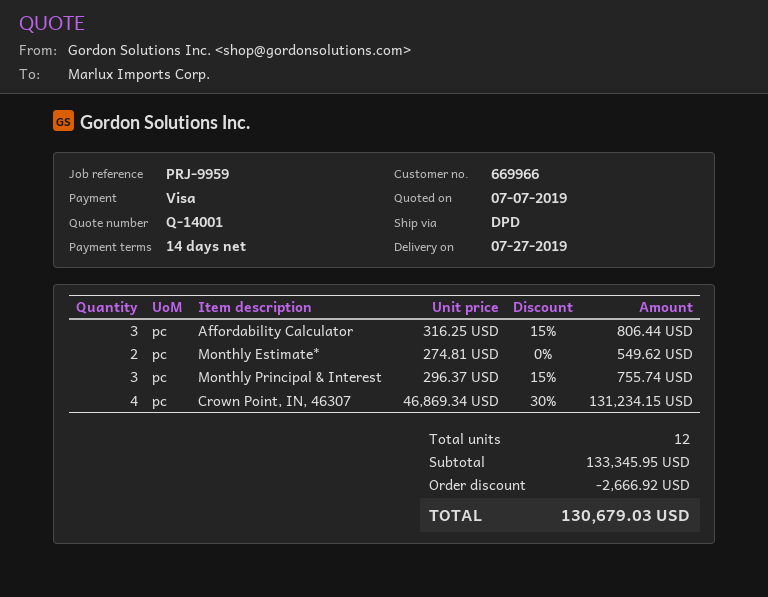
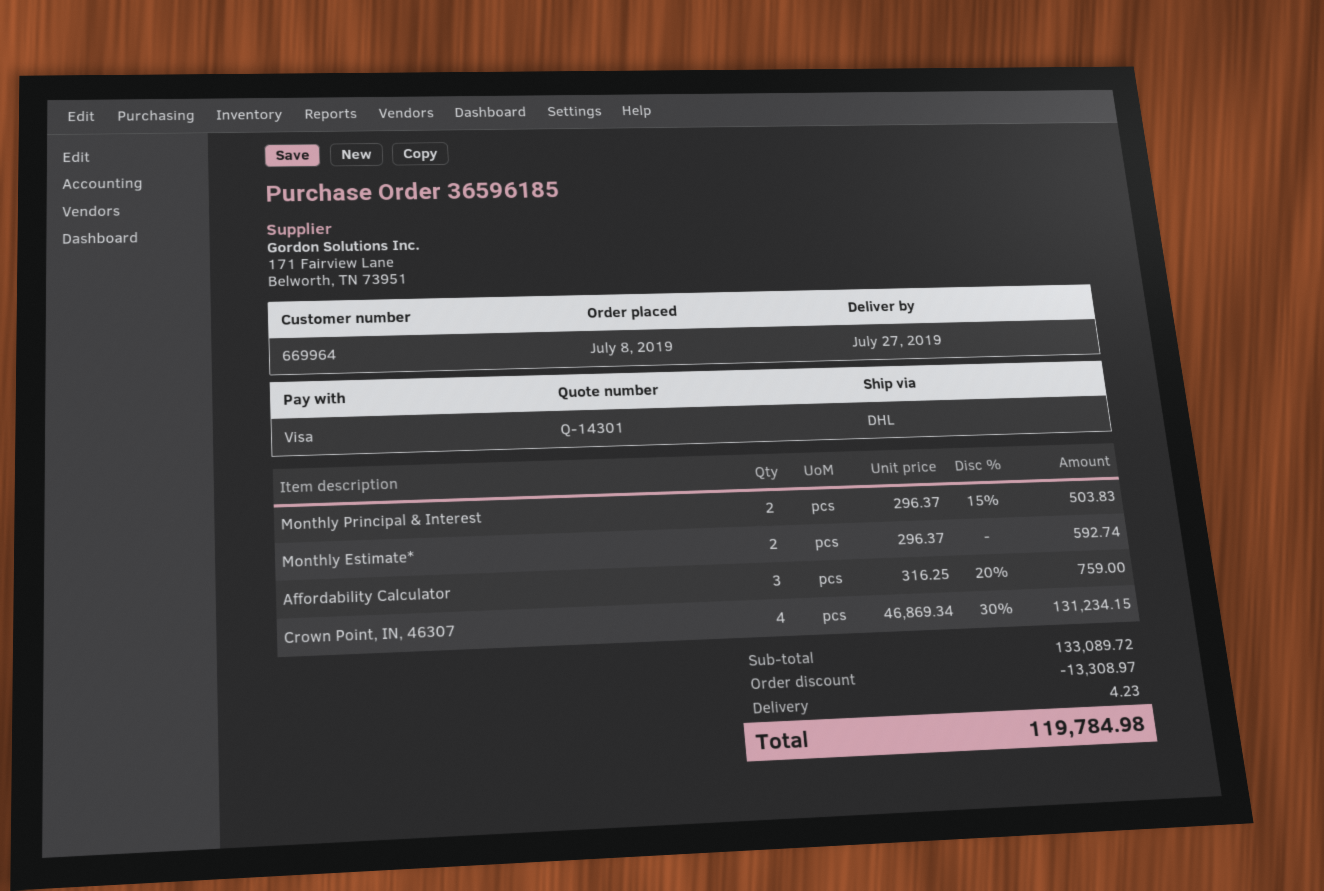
quote number: Q-14001 -> Q-14301
customer number: 669966 -> 669964
shipping method: DPD -> DHL
Affordability Calculator: 3 x 316.25 - 15% = 806.44 -> 3 x 316.25 - 20% = 759.00
Monthly Estimate*: 2 x 274.81 = 549.62 -> 2 x 296.37 = 592.74
Monthly Principal & Interest: 3 x 296.37 - 15% = 755.74 -> 2 x 296.37 - 15% = 503.83
subtotal: 133345.95 -> 133089.72
discount: 2666.92 -> 13308.97
shipping: none -> 4.23
total: 130679.03 -> 119784.98

